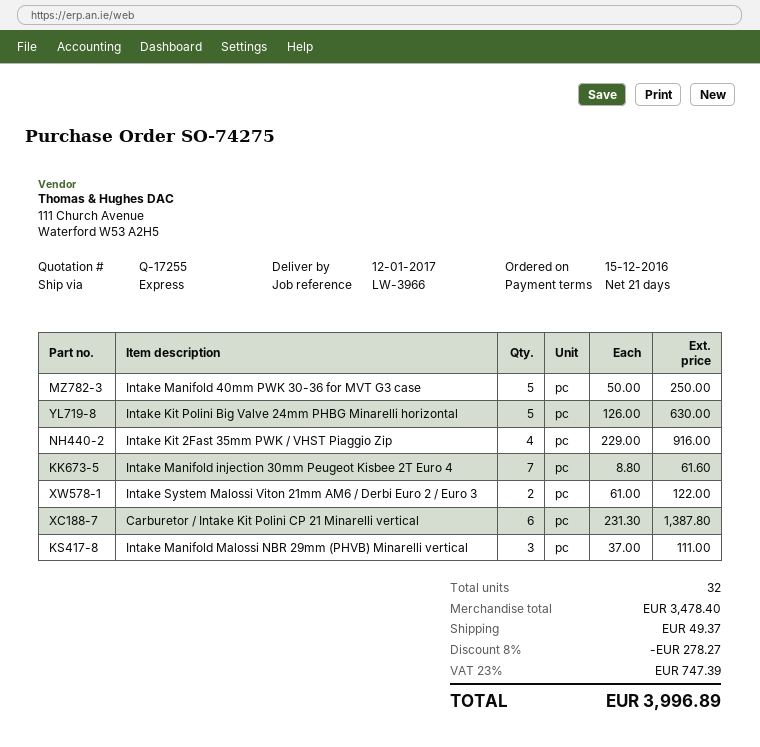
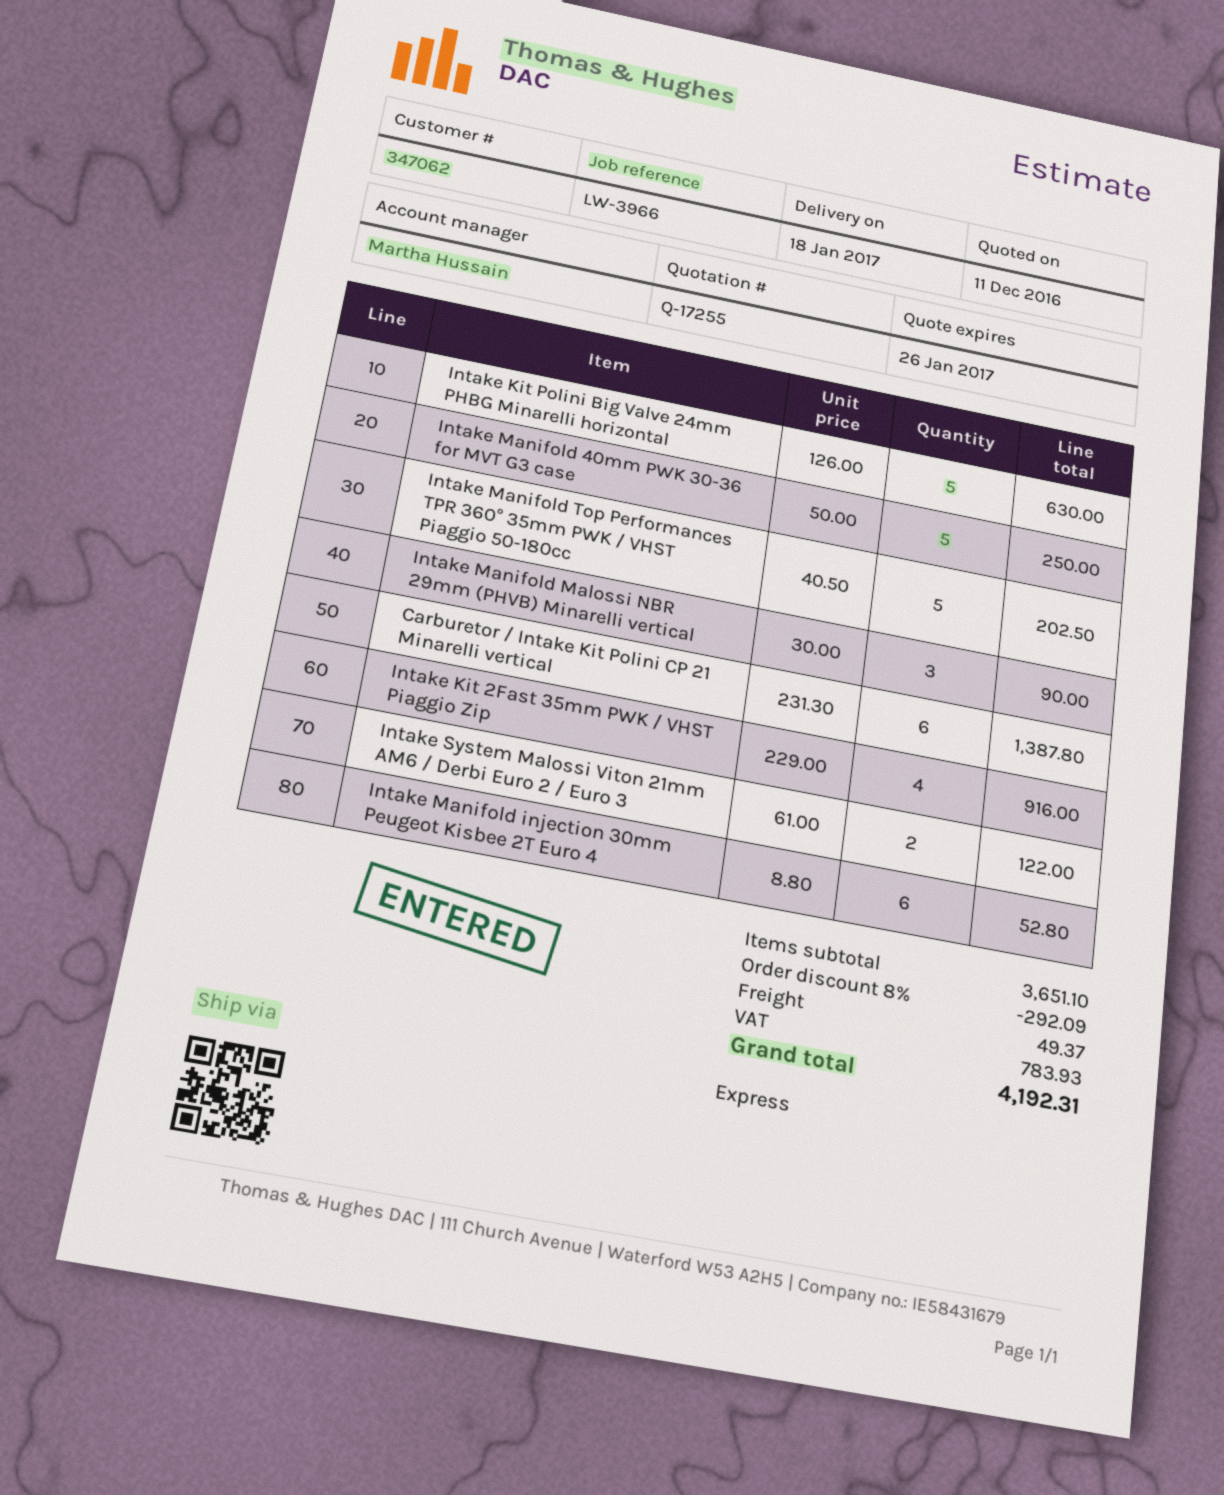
delivery date: 2017-01-12 -> 2017-01-18
Intake Manifold injection 30mm Peugeot Kisbee 2T Euro 4: 7 x 8.80 = 61.60 -> 6 x 8.80 = 52.80
Intake Manifold Malossi NBR 29mm (PHVB) Minarelli vertical: 3 x 37.00 = 111.00 -> 3 x 30.00 = 90.00
Intake Manifold Top Performances TPR 360° 35mm PWK / VHST Piaggio 50-180cc: none -> 5 x 40.50 = 202.50
subtotal: 3478.40 -> 3651.10
discount: 8% = 278.27 -> 8% = 292.09
tax: 747.39 -> 783.93
total: 3996.89 -> 4192.31

